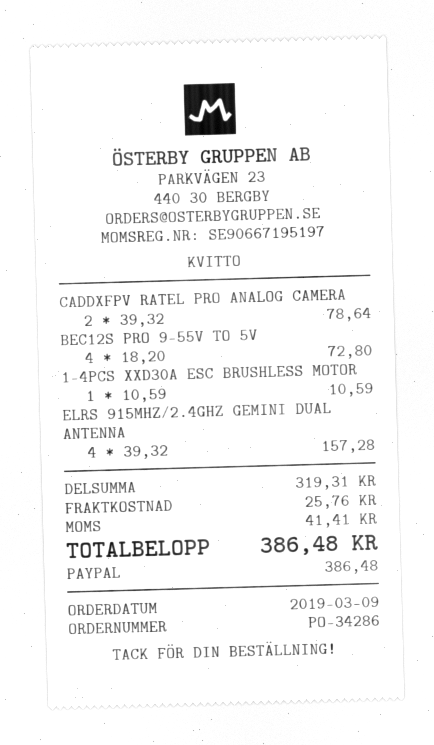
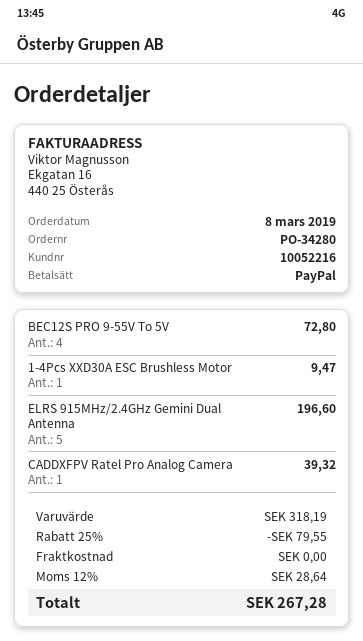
order number: PO-34286 -> PO-34280
order date: 2019-03-09 -> 2019-03-08
CADDXFPV RATEL PRO ANALOG CAMERA: 2 for 78.64 -> 1 for 39.32
1-4PCS XXD30A ESC BRUSHLESS MOTOR: 1 for 10.59 -> 1 for 9.47
ELRS 915MHZ/2.4GHZ GEMINI DUAL ANTENNA: 4 for 157.28 -> 5 for 196.60
subtotal: 319.31 -> 318.19
discount: none -> 25% = 79.55
shipping: 25.76 -> 0.00
tax: 41.41 -> 28.64
total: 386.48 -> 267.28

